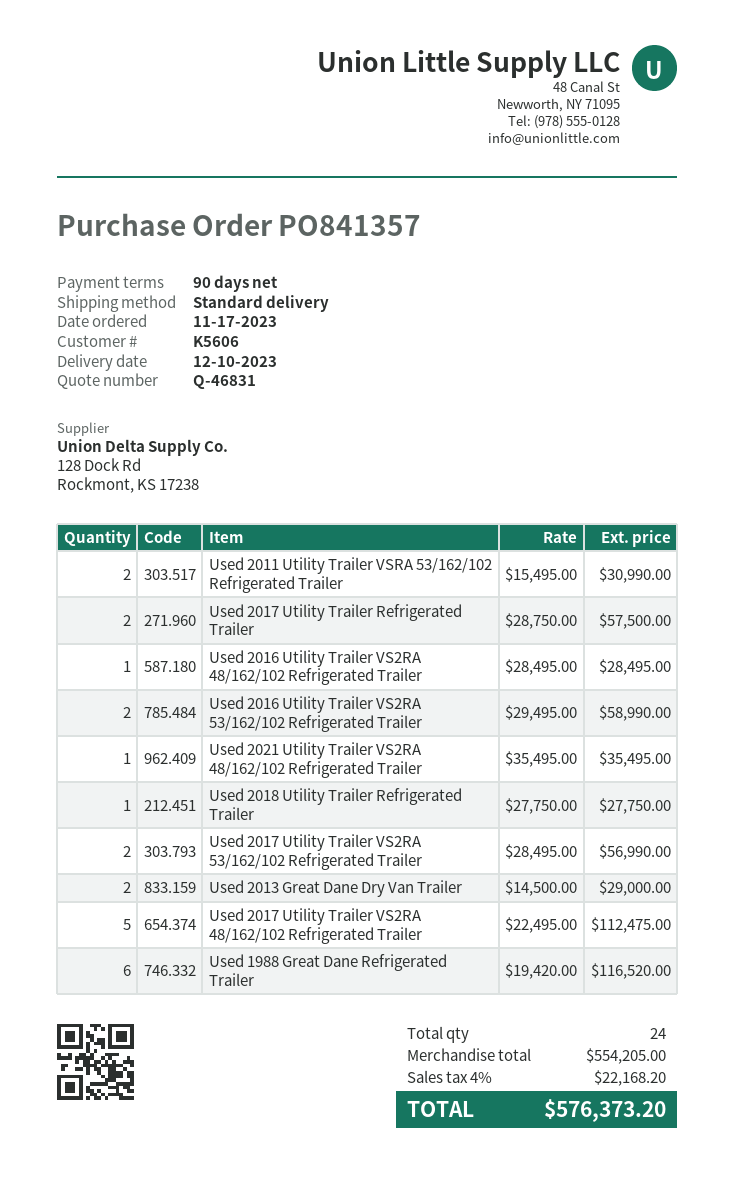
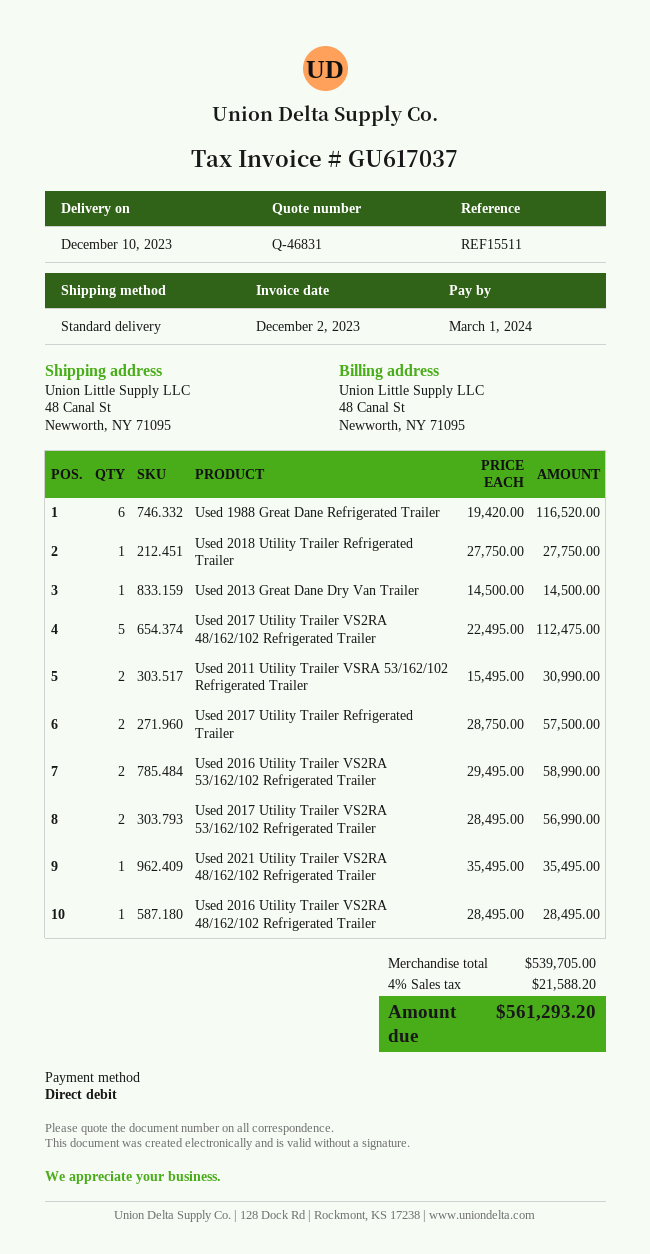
Used 2013 Great Dane Dry Van Trailer: 2 x 14500.00 = 29000.00 -> 1 x 14500.00 = 14500.00
subtotal: 554205.00 -> 539705.00
tax: 4% = 22168.20 -> 4% = 21588.20
total: 576373.20 -> 561293.20

